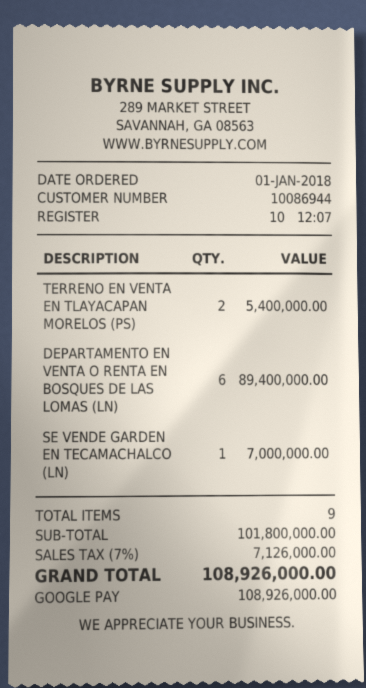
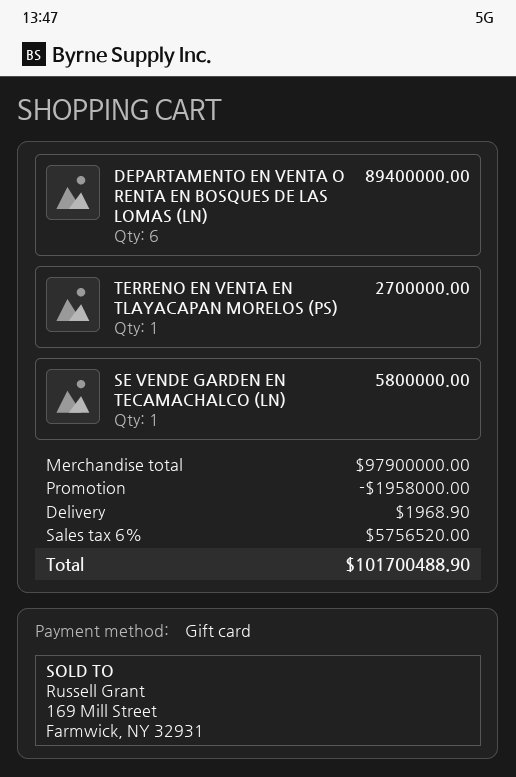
payment method: Google Pay -> gift card
TERRENO EN VENTA EN TLAYACAPAN MORELOS (PS): 2 for 5400000.00 -> 1 for 2700000.00
SE VENDE GARDEN EN TECAMACHALCO (LN): 1 for 7000000.00 -> 1 for 5800000.00
subtotal: 101800000.00 -> 97900000.00
discount: none -> 1958000.00
shipping: none -> 1968.90
tax: 7% = 7126000.00 -> 6% = 5756520.00
total: 108926000.00 -> 101700488.90

